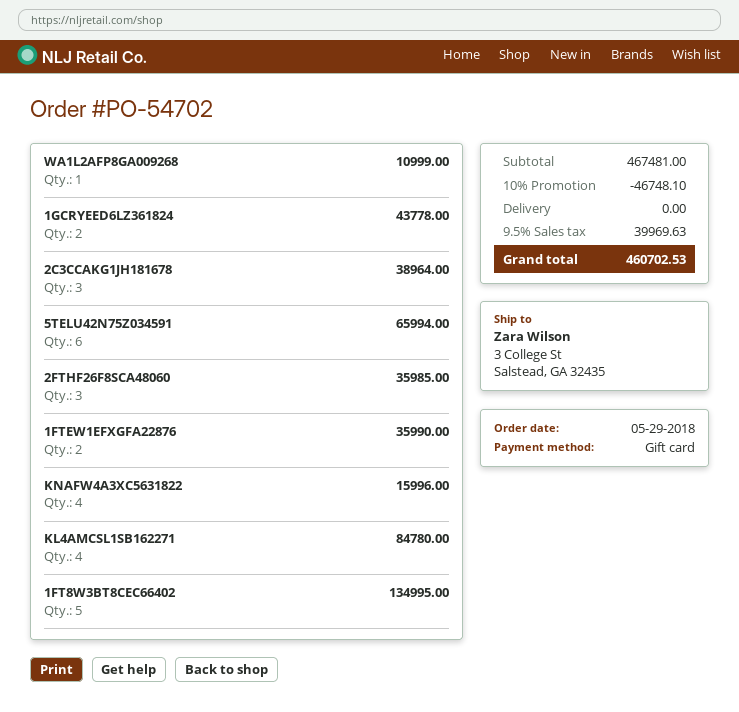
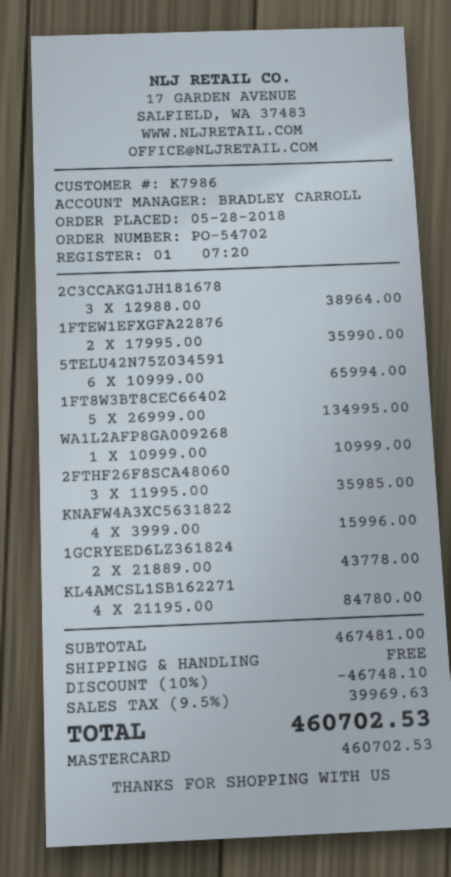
order date: 2018-05-29 -> 2018-05-28
payment method: gift card -> Mastercard

